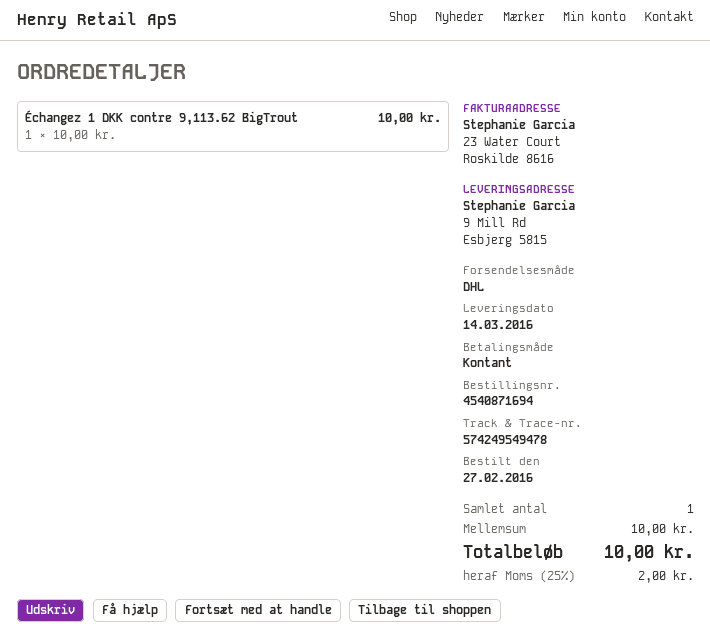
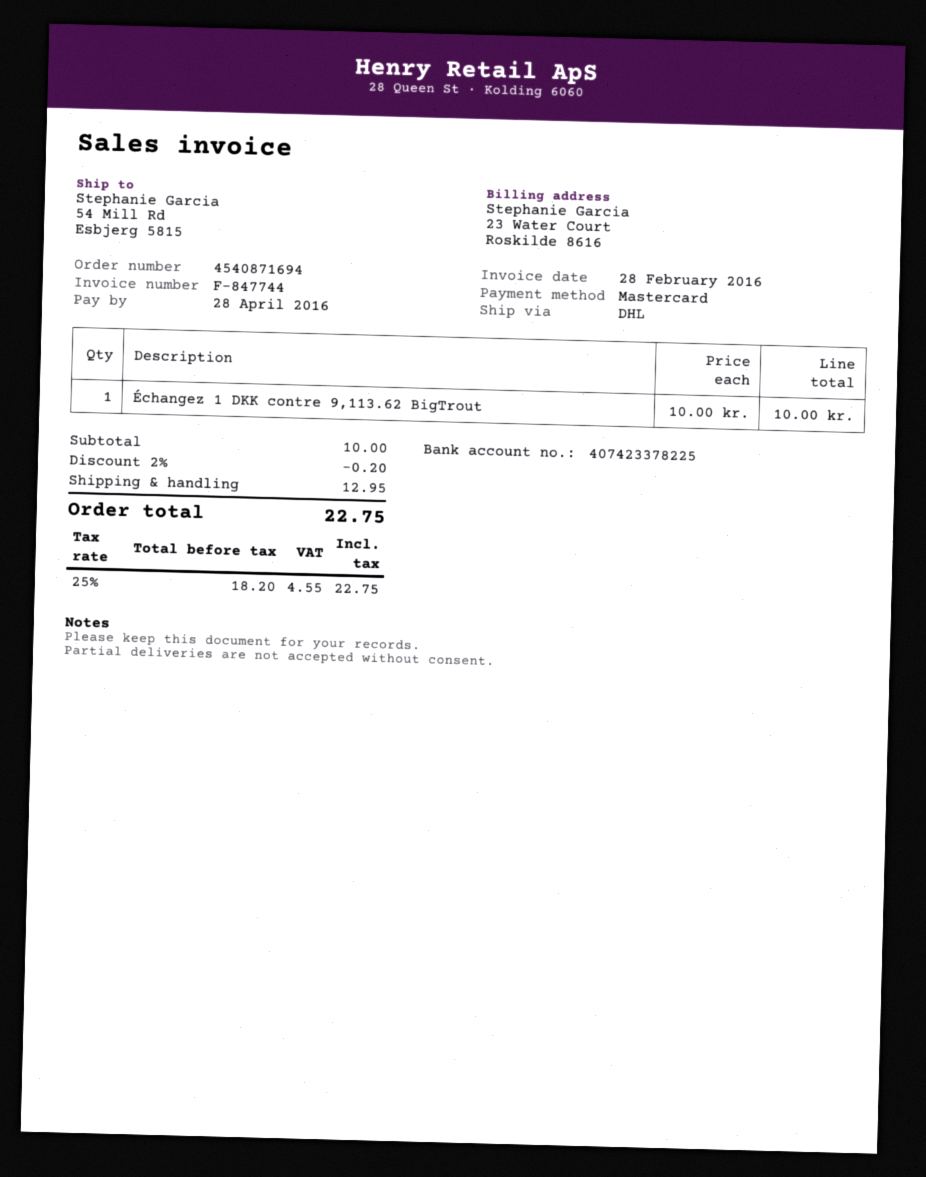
payment method: cash -> Mastercard
ship to: 9 Mill Rd, Esbjerg 5815 -> 54 Mill Rd, Esbjerg 5815
discount: none -> 2% = 0.20
shipping: none -> 12.95
tax: 25% = 2.00 -> 25% = 4.55
total: 10.00 -> 22.75

